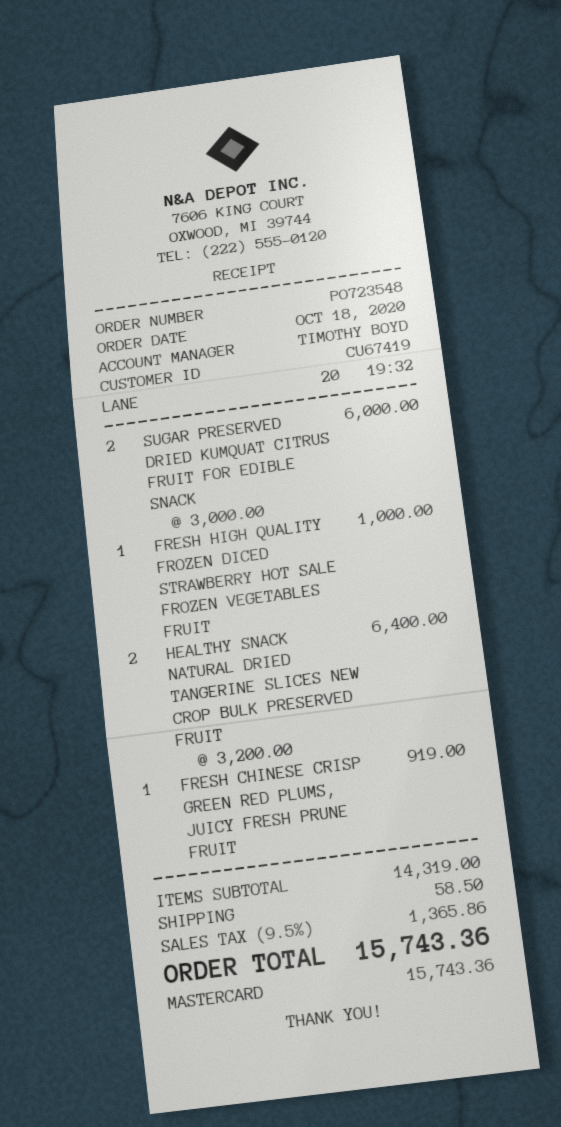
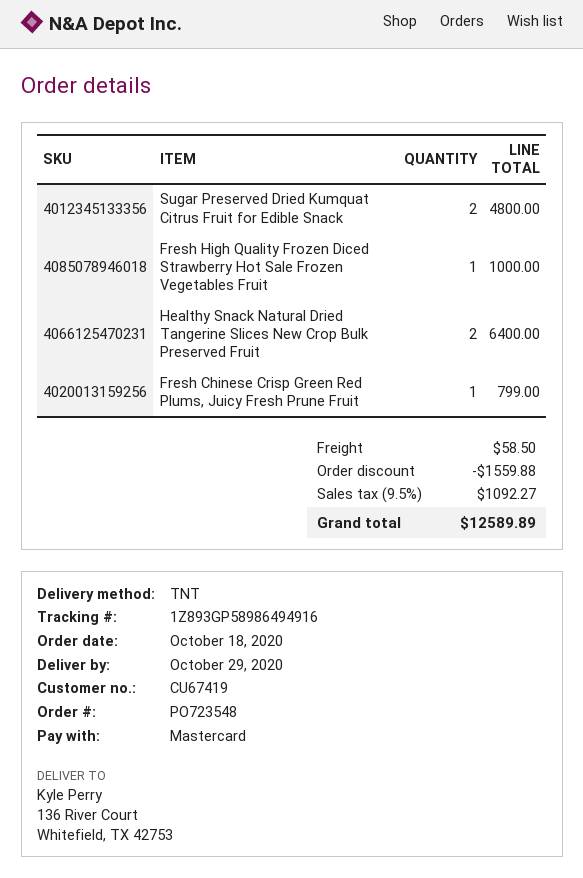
SUGAR PRESERVED DRIED KUMQUAT CITRUS FRUIT FOR EDIBLE SNACK: 2 for 6000.00 -> 2 for 4800.00
FRESH CHINESE CRISP GREEN RED PLUMS, JUICY FRESH PRUNE FRUIT: 1 for 919.00 -> 1 for 799.00
discount: none -> 1559.88
tax: 9.5% = 1365.86 -> 9.5% = 1092.27
total: 15743.36 -> 12589.89

